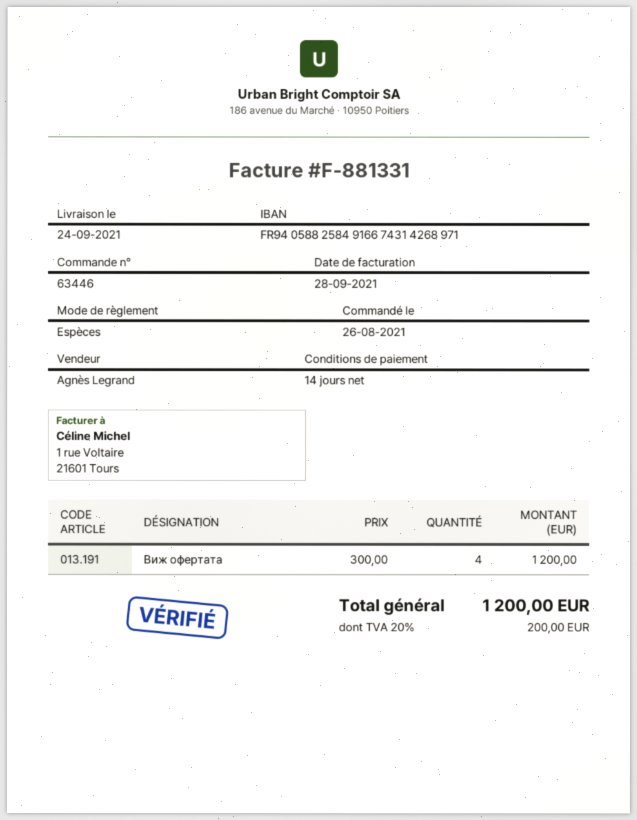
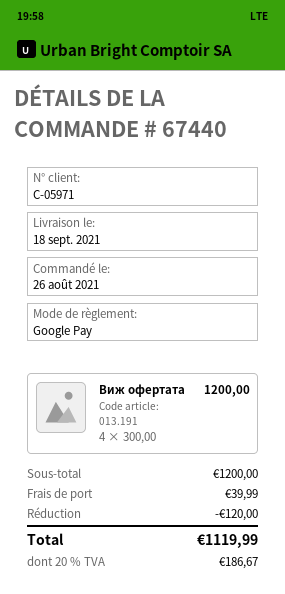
order number: 63446 -> 67440
delivery date: 2021-09-24 -> 2021-09-18
payment method: cash -> Google Pay
discount: none -> 120.00
shipping: none -> 39.99
tax: 20% = 200.00 -> 20% = 186.67
total: 1200.00 -> 1119.99

